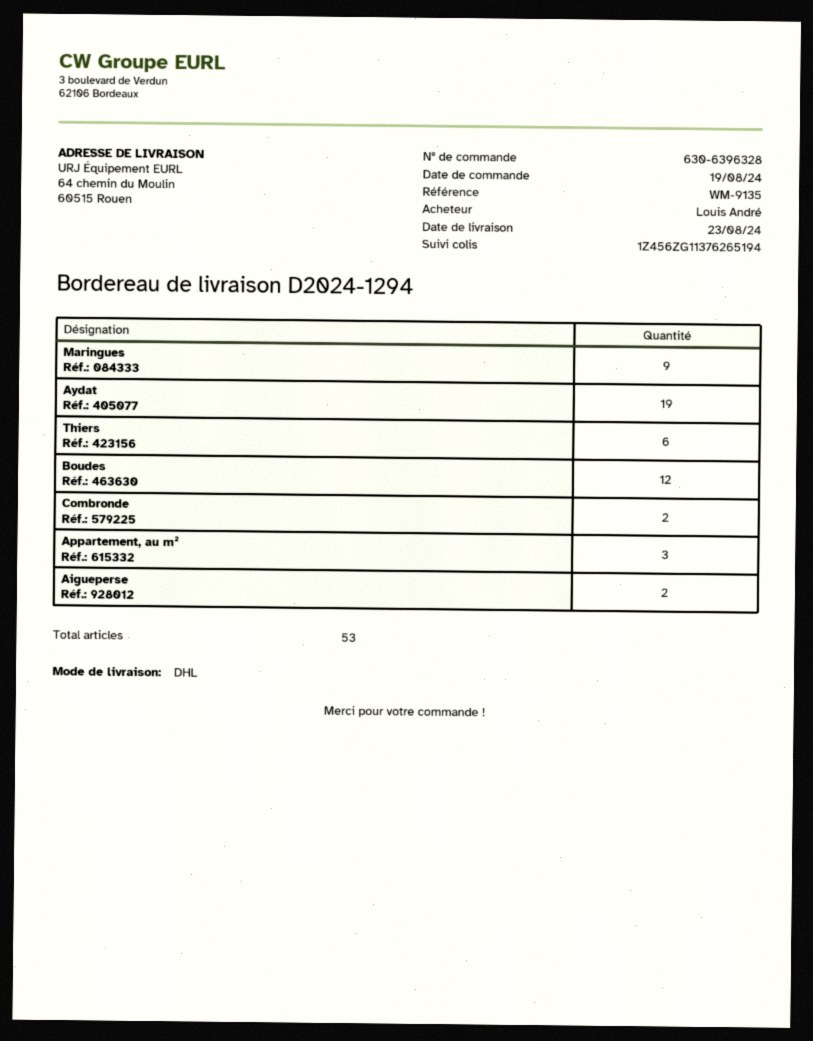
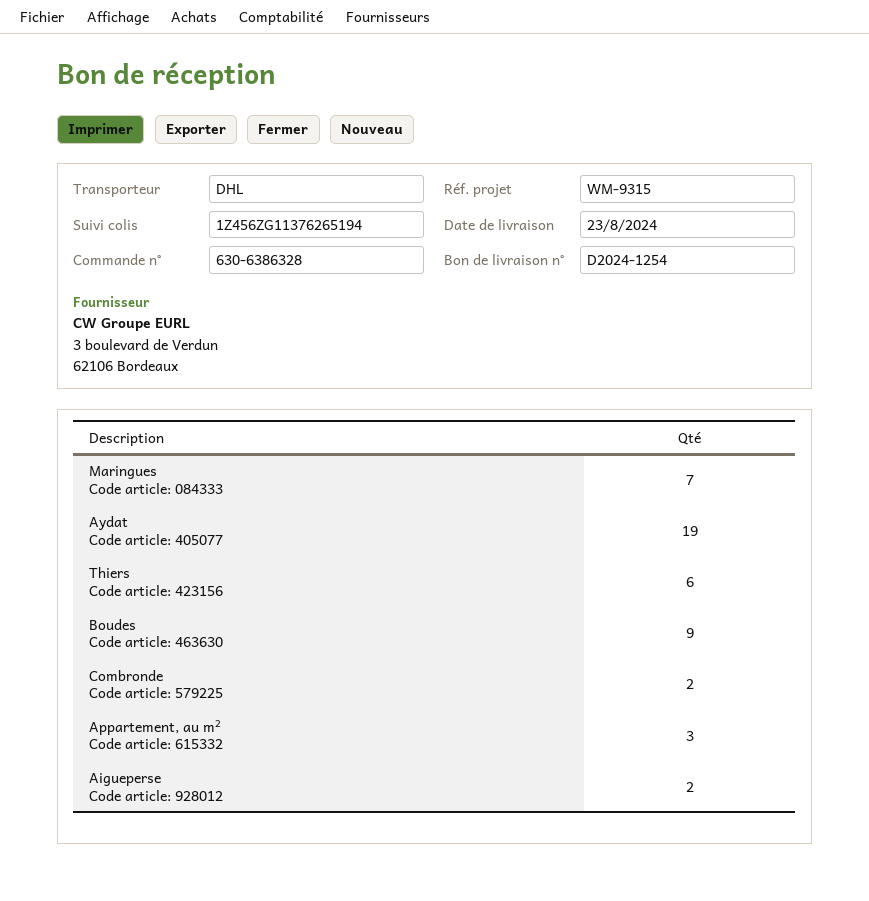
order number: 630-6396328 -> 630-6386328
delivery note number: D2024-1294 -> D2024-1254
reference: WM-9135 -> WM-9315
Maringues: 9 -> 7
Boudes: 12 -> 9

